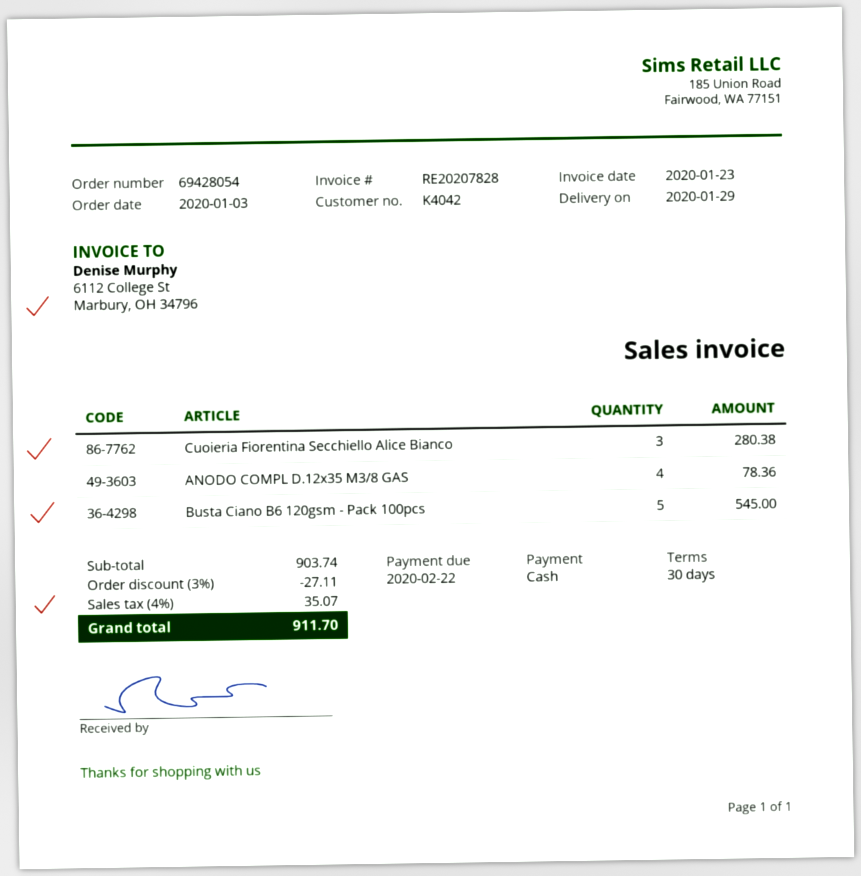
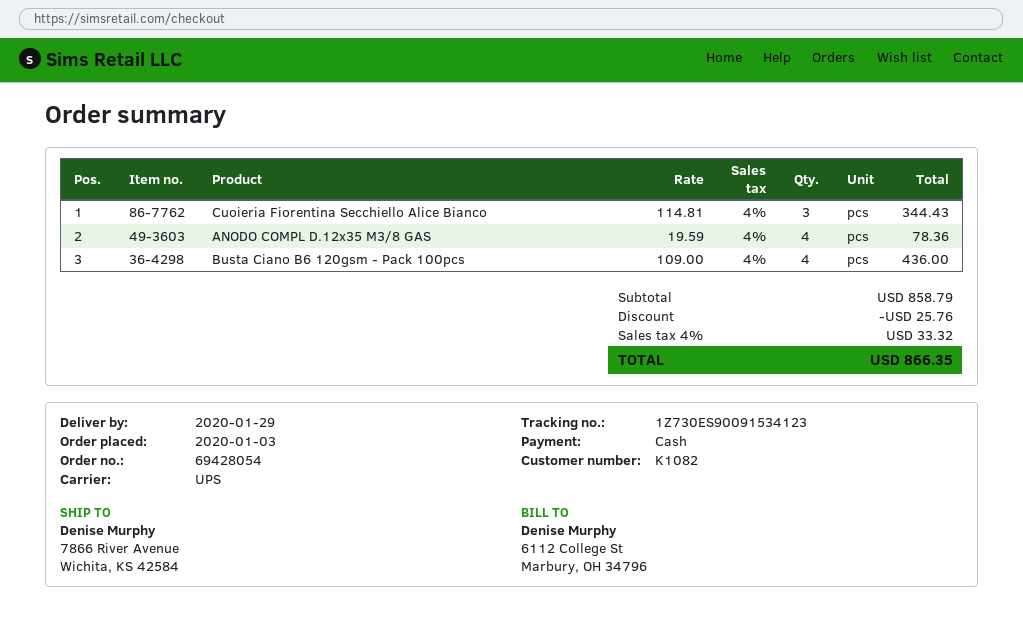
customer number: K4042 -> K1082
Cuoieria Fiorentina Secchiello Alice Bianco: 3 for 280.38 -> 3 for 344.43
Busta Ciano B6 120gsm - Pack 100pcs: 5 for 545.00 -> 4 for 436.00
subtotal: 903.74 -> 858.79
discount: 27.11 -> 25.76
tax: 4% = 35.07 -> 4% = 33.32
total: 911.70 -> 866.35

